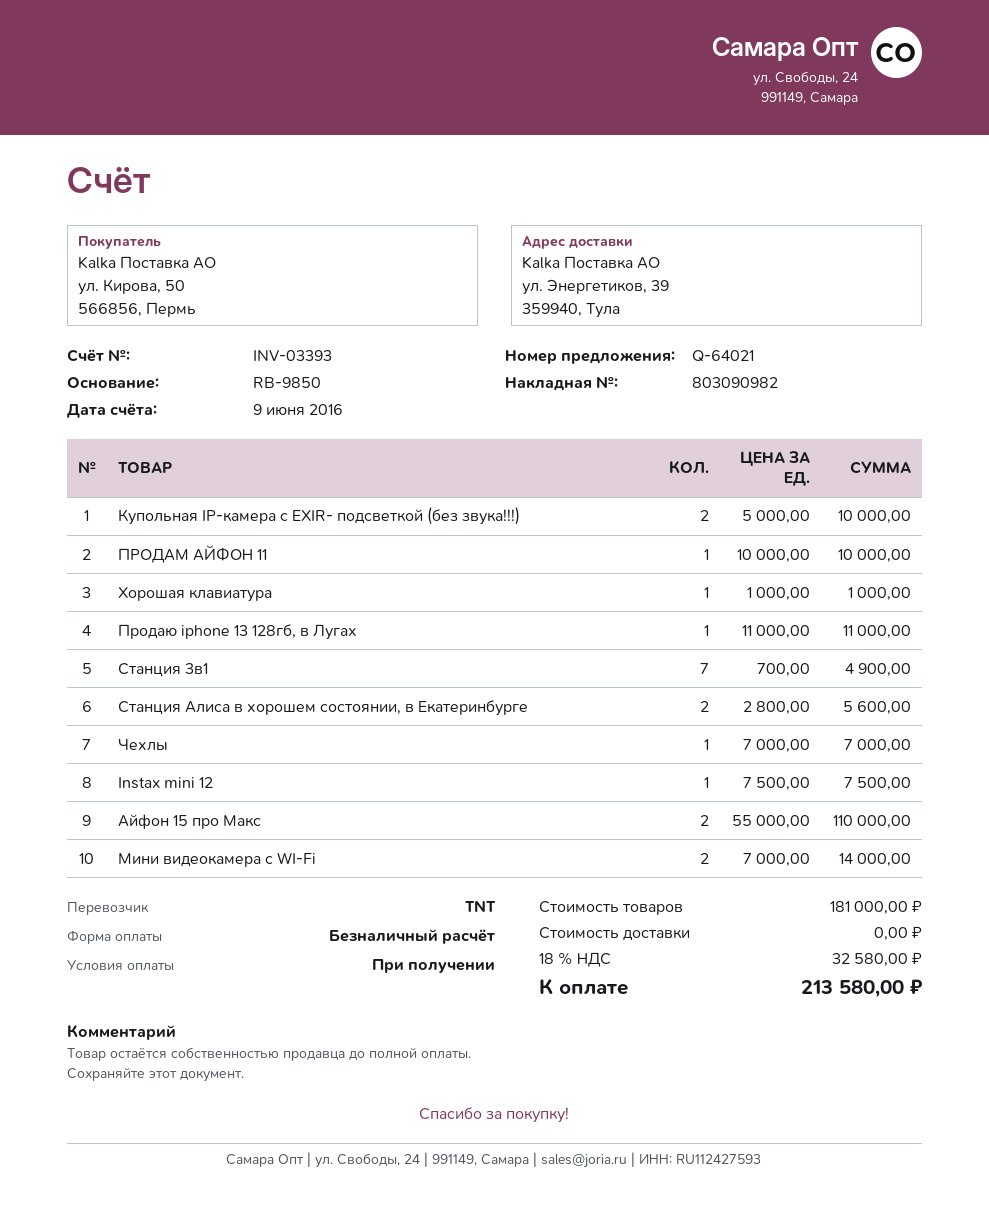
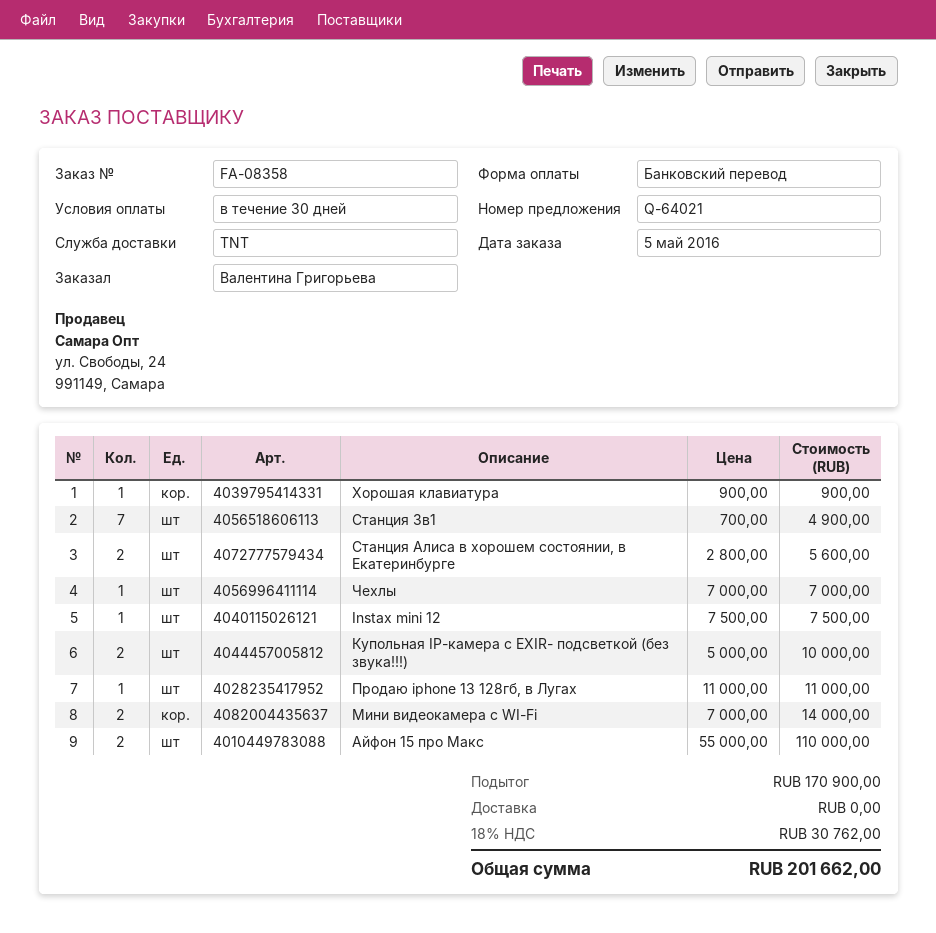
payment terms: on receipt -> 30 days
ПРОДАМ АЙФОН 11: 1 x 10000.00 = 10000.00 -> none
Хорошая клавиатура: 1 x 1000.00 = 1000.00 -> 1 x 900.00 = 900.00
subtotal: 181000.00 -> 170900.00
tax: 18% = 32580.00 -> 18% = 30762.00
total: 213580.00 -> 201662.00

